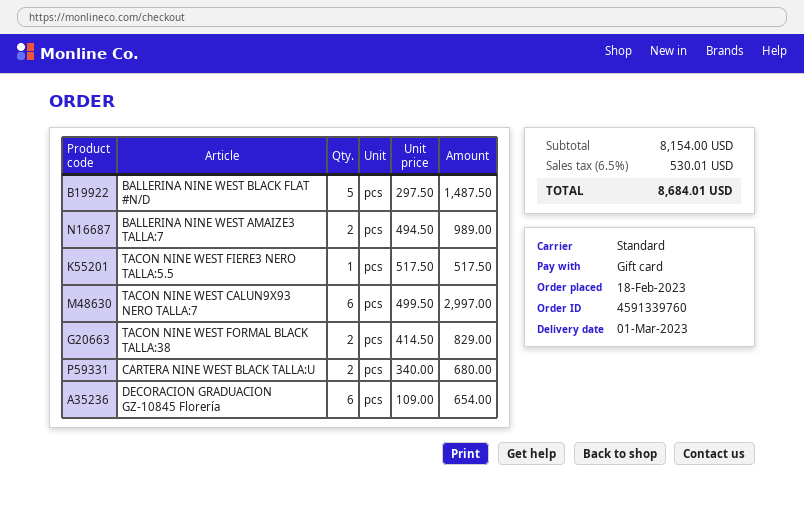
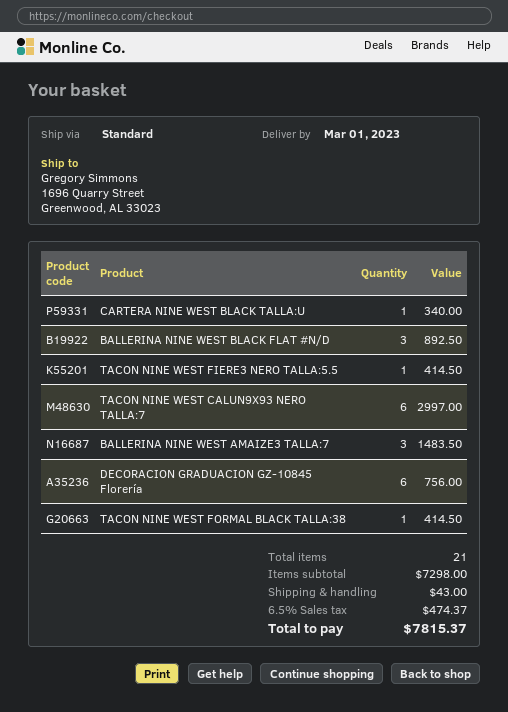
BALLERINA NINE WEST BLACK FLAT #N/D: 5 for 1487.50 -> 3 for 892.50
BALLERINA NINE WEST AMAIZE3 TALLA:7: 2 for 989.00 -> 3 for 1483.50
TACON NINE WEST FIERE3 NERO TALLA:5.5: 1 for 517.50 -> 1 for 414.50
TACON NINE WEST FORMAL BLACK TALLA:38: 2 for 829.00 -> 1 for 414.50
CARTERA NINE WEST BLACK TALLA:U: 2 for 680.00 -> 1 for 340.00
DECORACION GRADUACION GZ-10845 Florería: 6 for 654.00 -> 6 for 756.00
subtotal: 8154.00 -> 7298.00
shipping: none -> 43.00
tax: 6.5% = 530.01 -> 6.5% = 474.37
total: 8684.01 -> 7815.37

